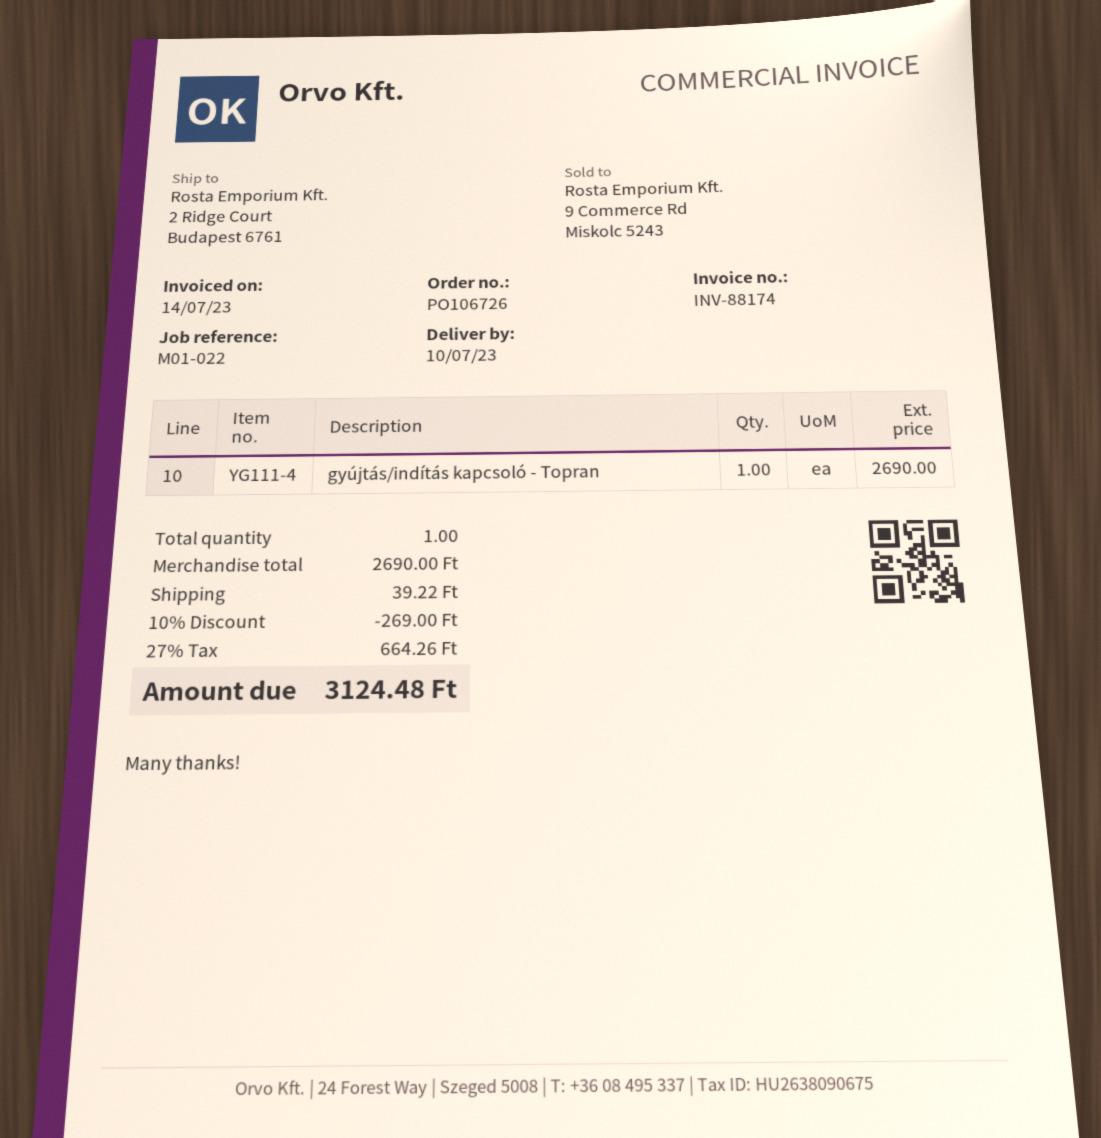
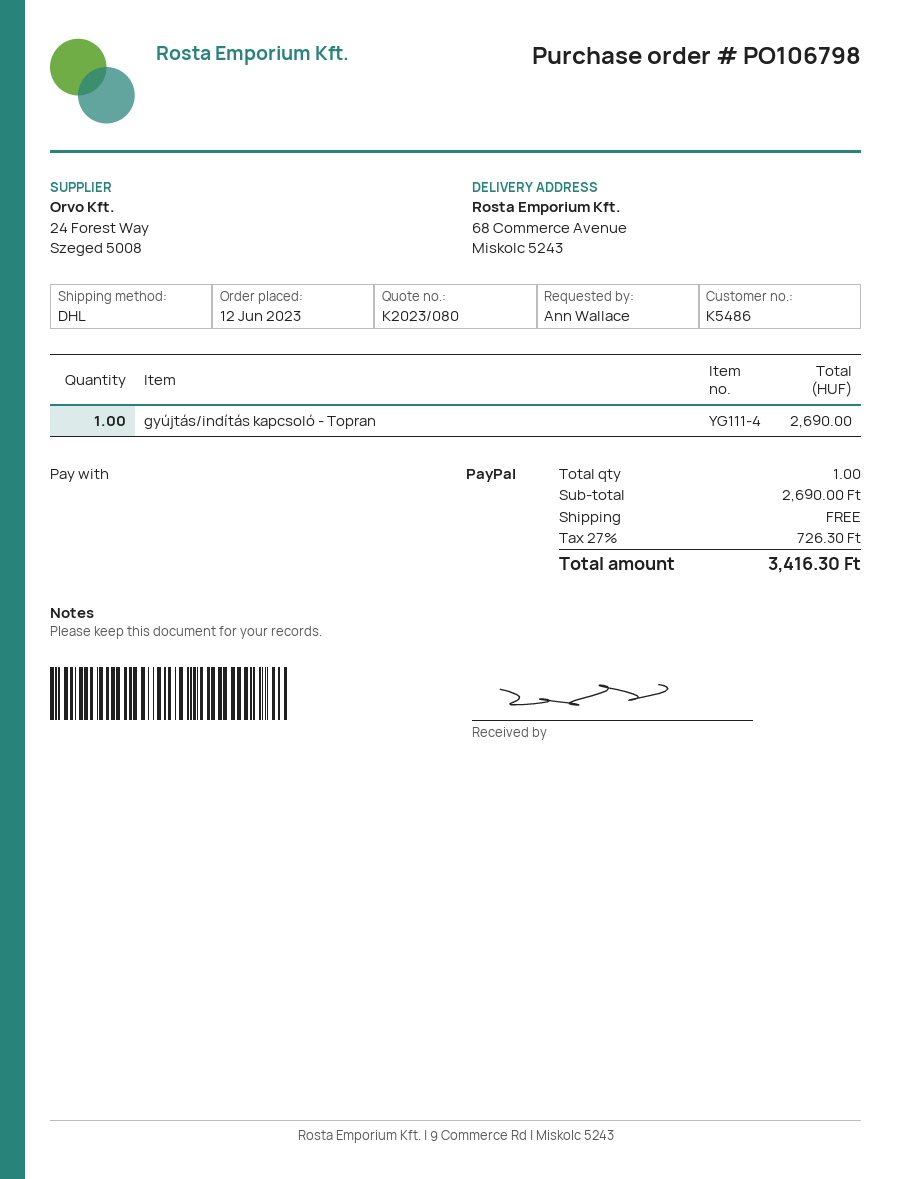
order number: PO106726 -> PO106798
ship to: 2 Ridge Court, Budapest 6761 -> 68 Commerce Avenue, Miskolc 5243
discount: 10% = 269.00 -> none
shipping: 39.22 -> 0.00
tax: 27% = 664.26 -> 27% = 726.30
total: 3124.48 -> 3416.30

